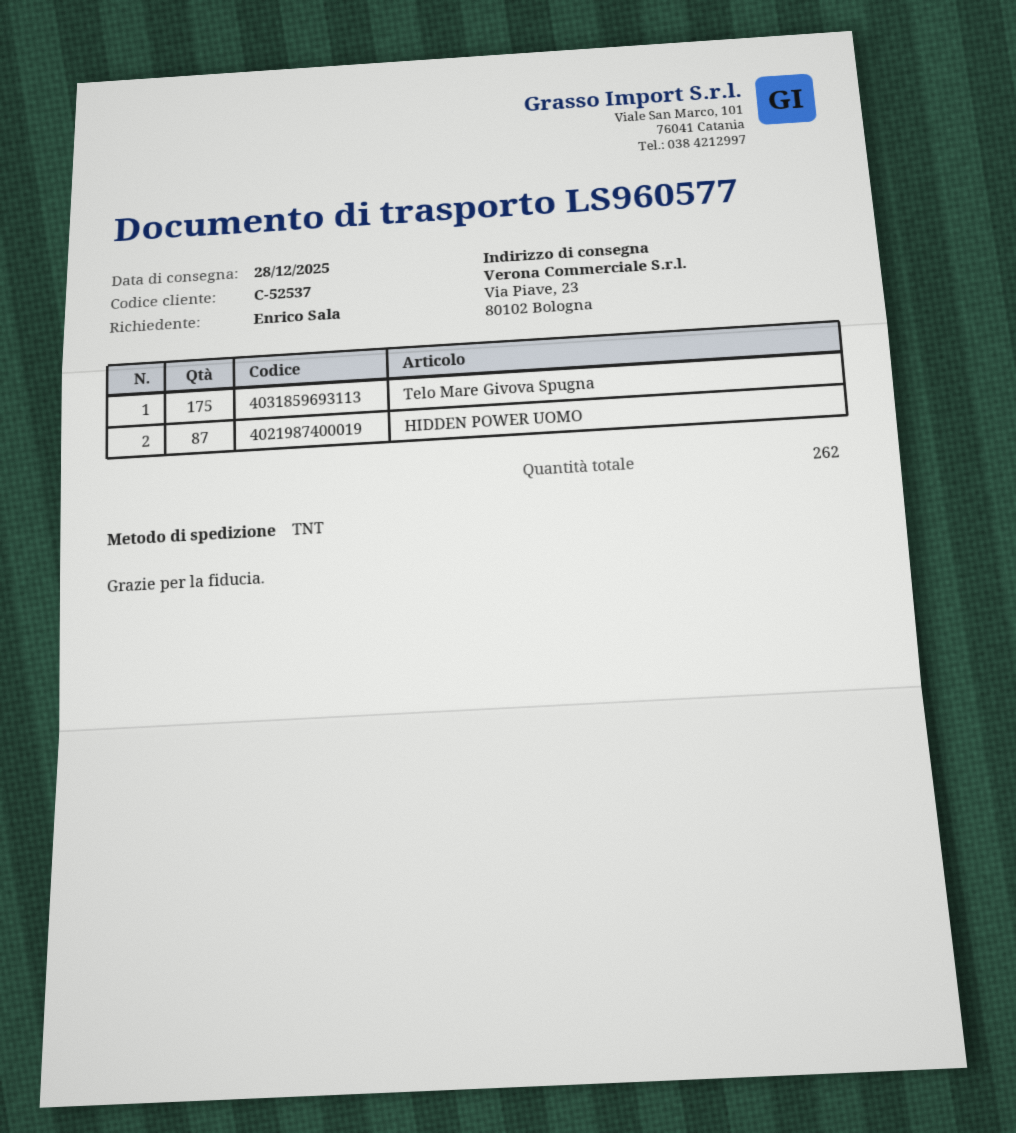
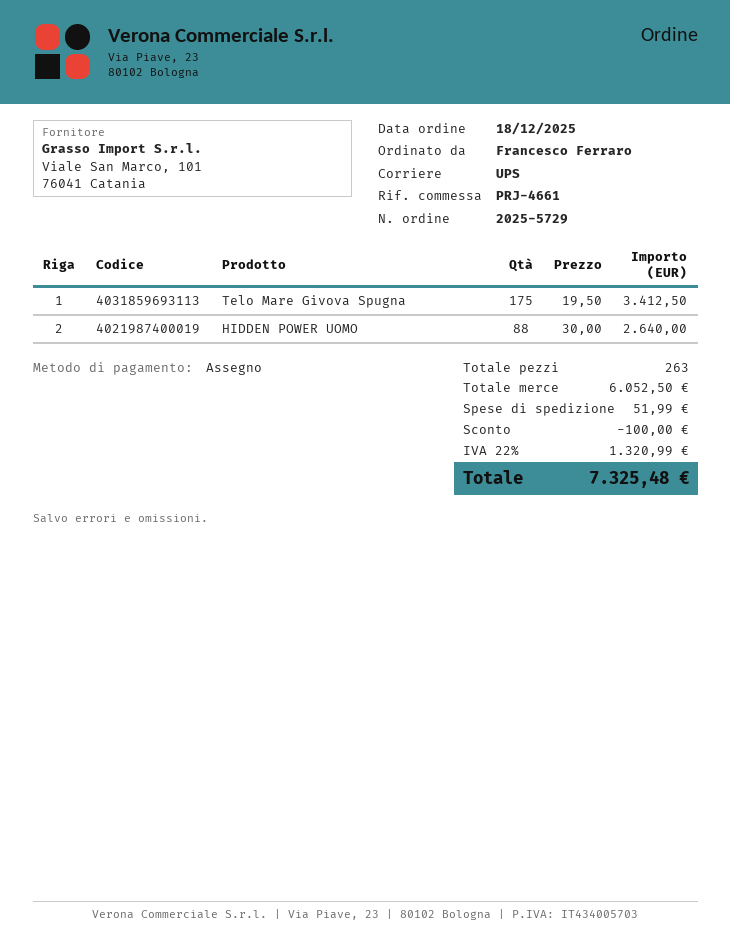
ordered by: Enrico Sala -> Francesco Ferraro
shipping method: TNT -> UPS
HIDDEN POWER UOMO: 87 -> 88
total quantity: 262 -> 263

